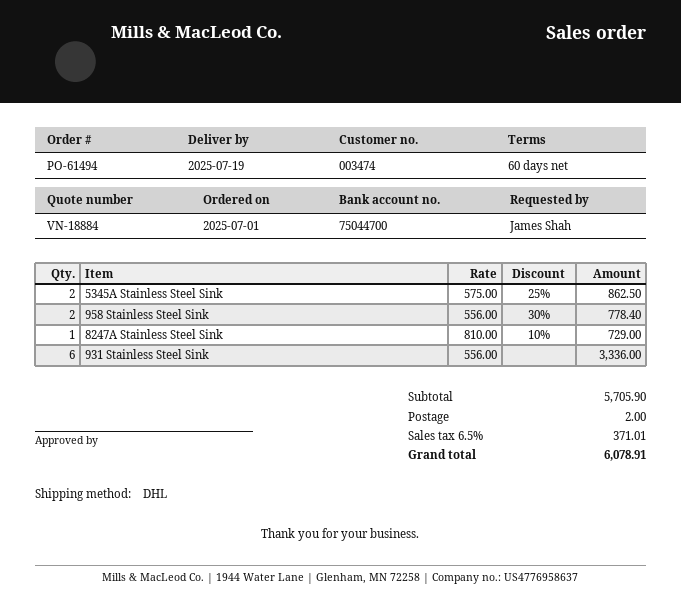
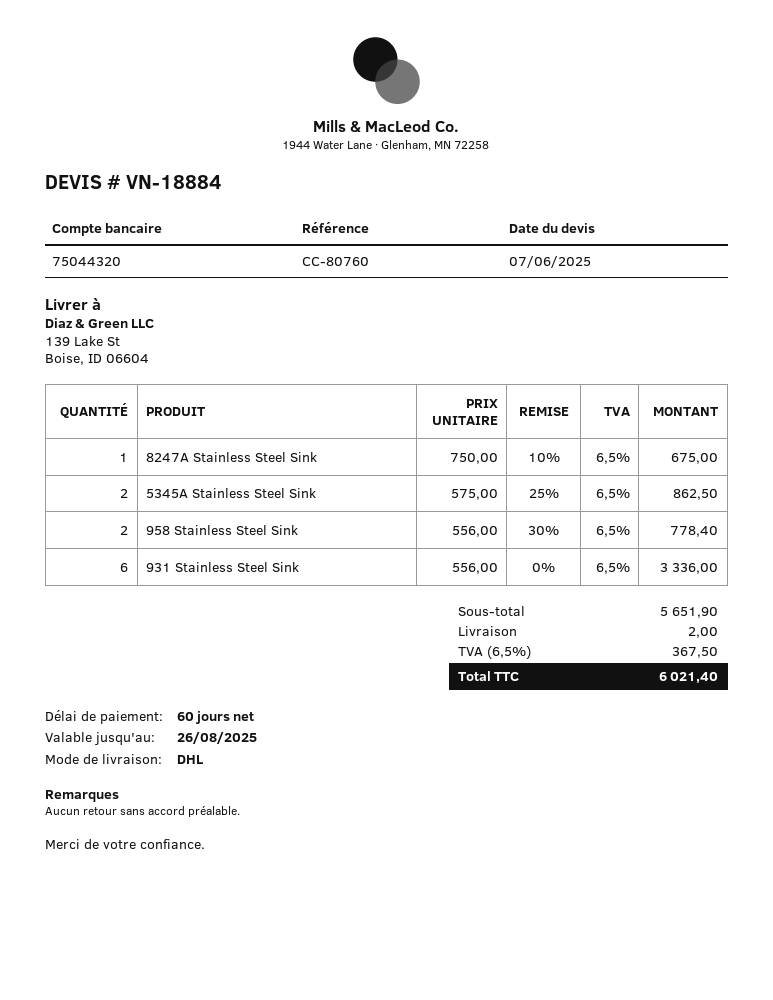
bank account: 75044700 -> 75044320
8247A Stainless Steel Sink: 1 x 810.00 - 10% = 729.00 -> 1 x 750.00 - 10% = 675.00
subtotal: 5705.90 -> 5651.90
tax: 6.5% = 371.01 -> 6.5% = 367.50
total: 6078.91 -> 6021.40

